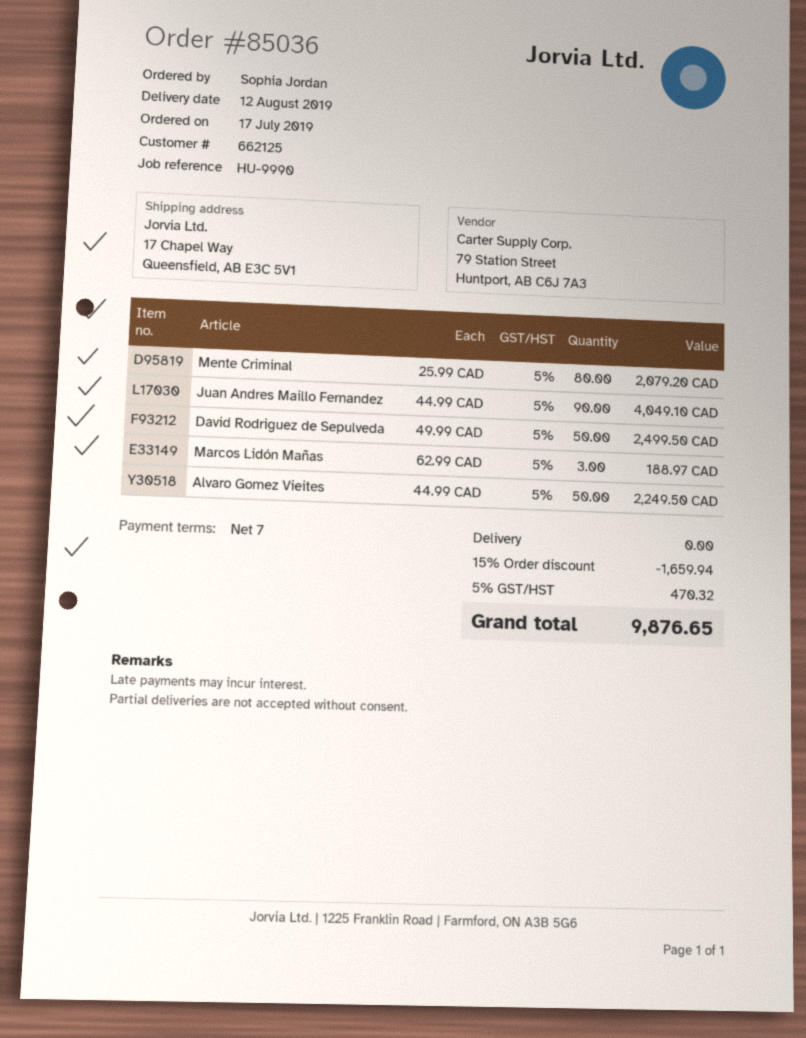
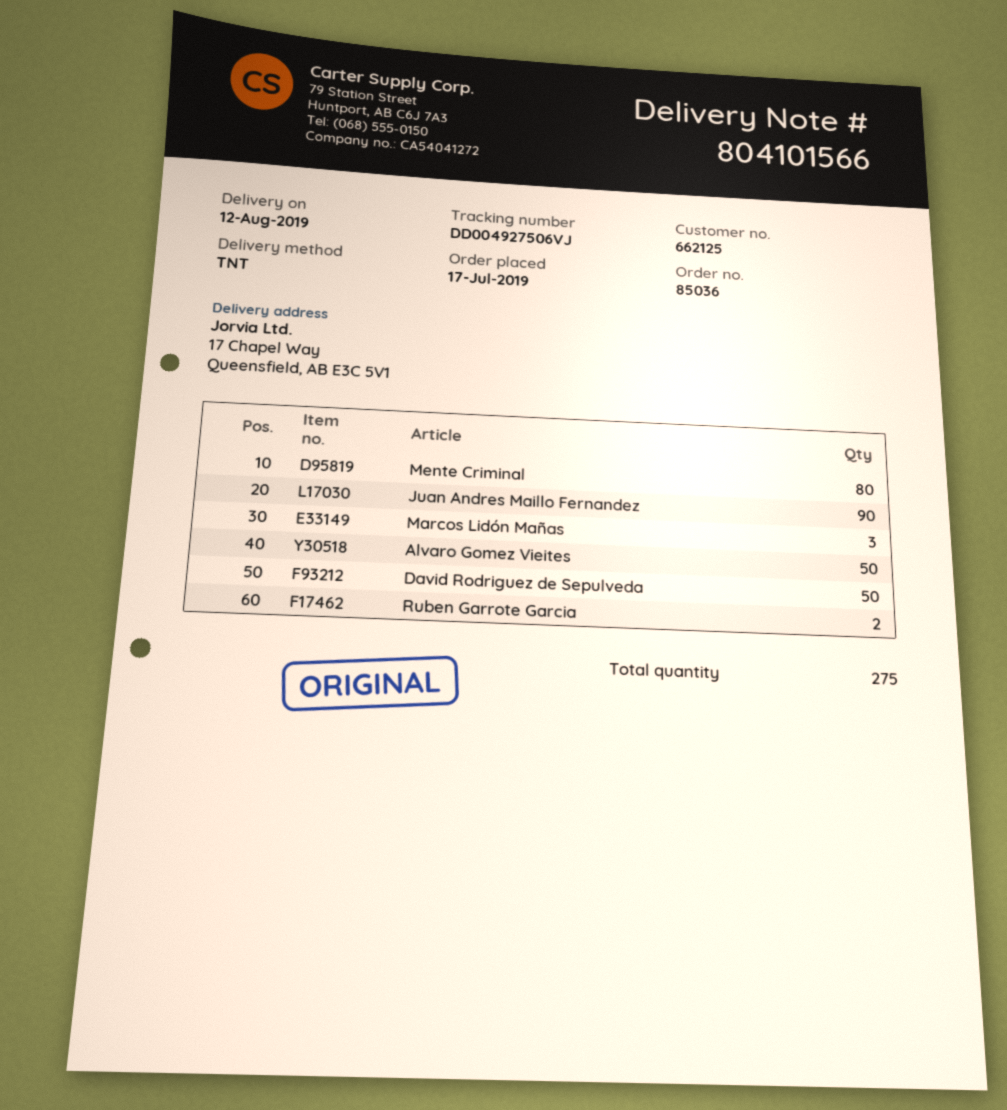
Ruben Garrote Garcia: none -> 2

